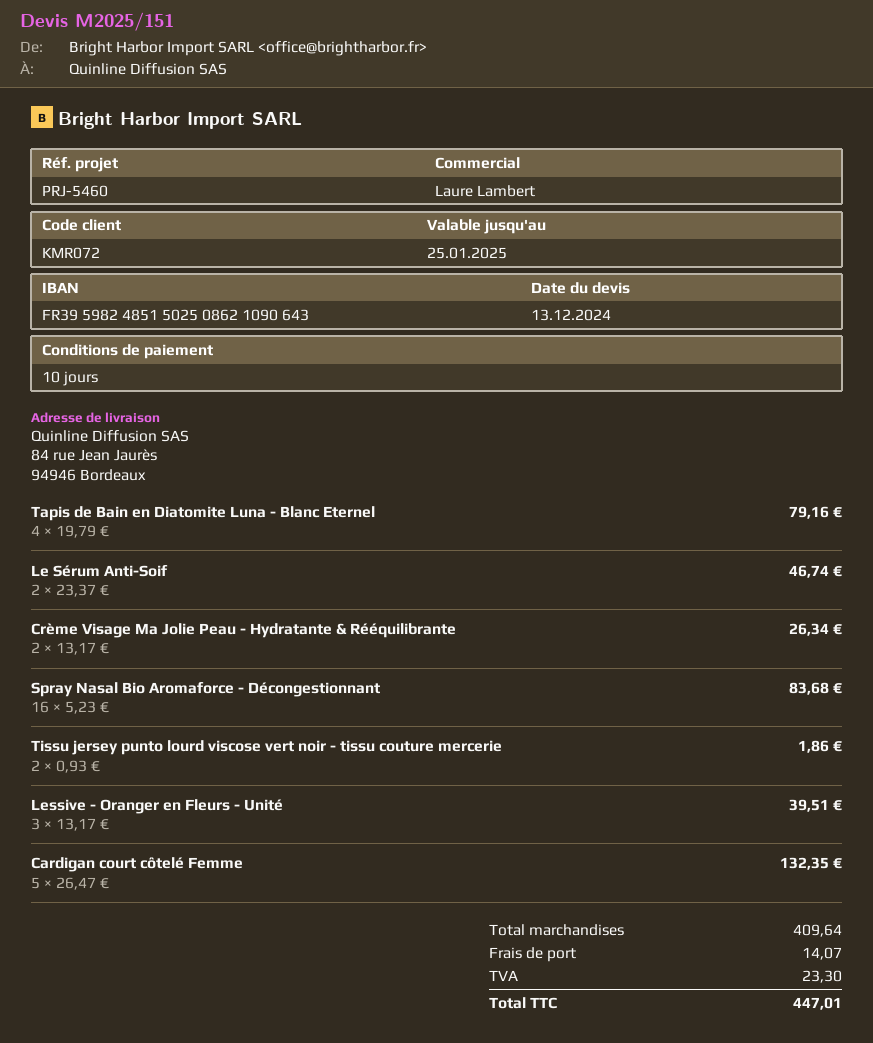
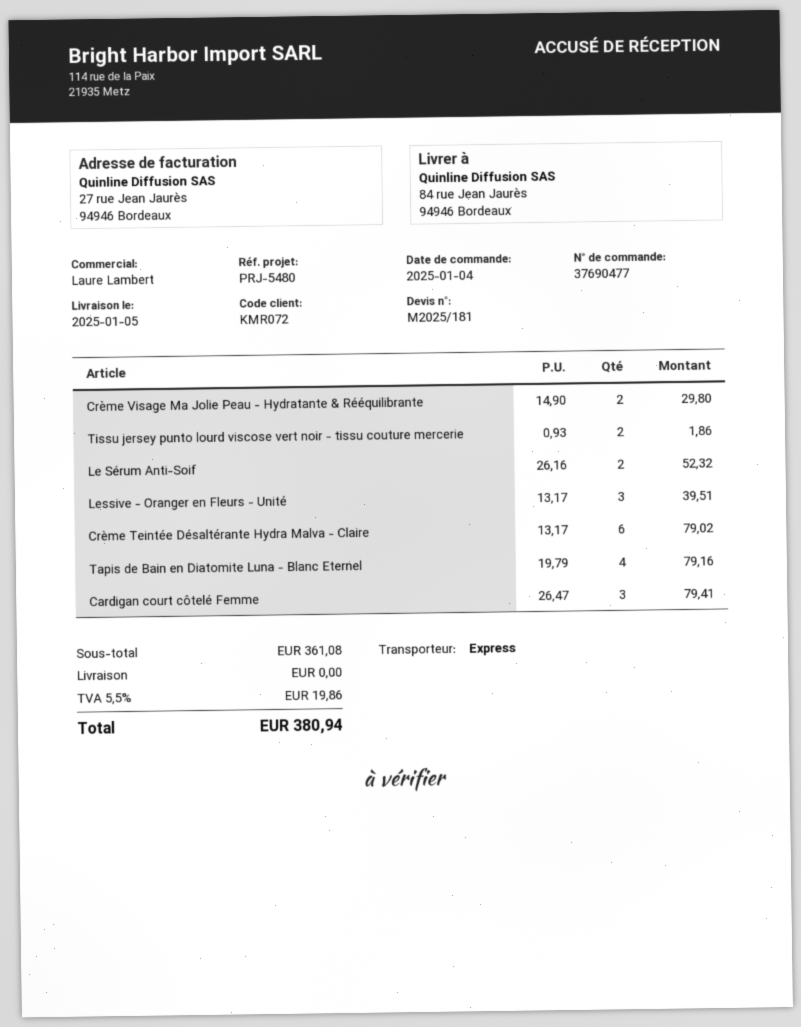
quote number: M2025/151 -> M2025/181
reference: PRJ-5460 -> PRJ-5480
Le Sérum Anti-Soif: 2 x 23.37 = 46.74 -> 2 x 26.16 = 52.32
Crème Visage Ma Jolie Peau - Hydratante & Rééquilibrante: 2 x 13.17 = 26.34 -> 2 x 14.90 = 29.80
Spray Nasal Bio Aromaforce - Décongestionnant: 16 x 5.23 = 83.68 -> none
Cardigan court côtelé Femme: 5 x 26.47 = 132.35 -> 3 x 26.47 = 79.41
Crème Teintée Désaltérante Hydra Malva - Claire: none -> 6 x 13.17 = 79.02
subtotal: 409.64 -> 361.08
shipping: 14.07 -> 0.00
tax: 23.30 -> 19.86
total: 447.01 -> 380.94

